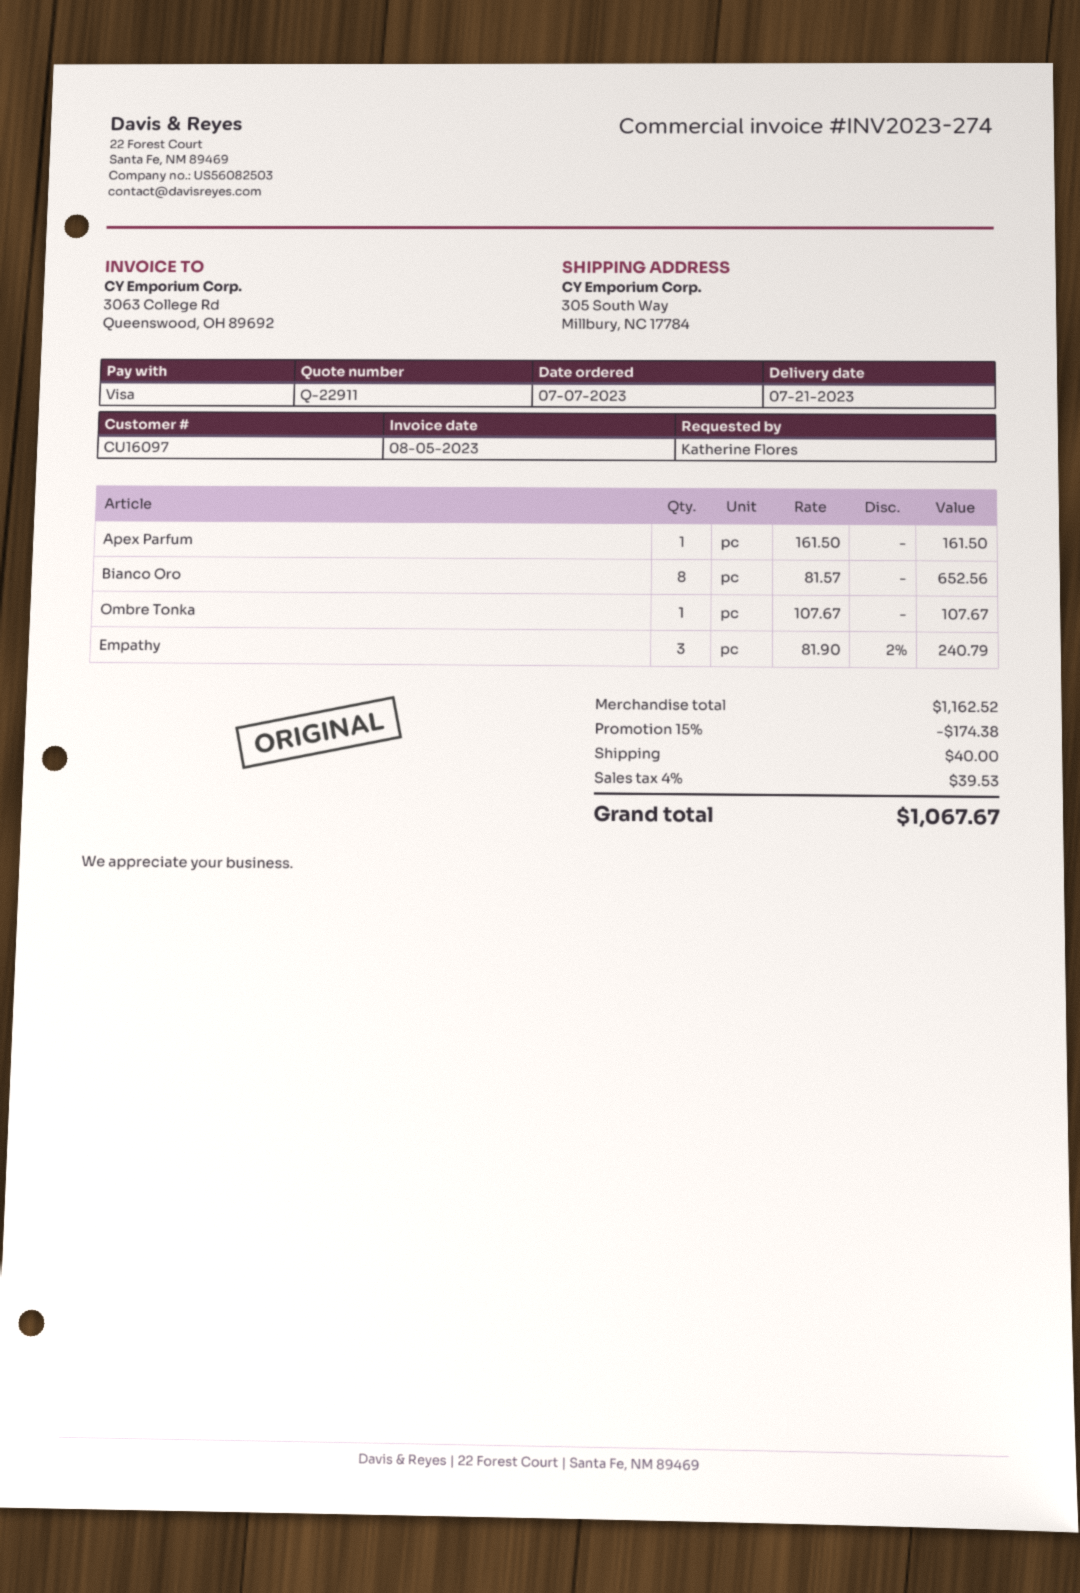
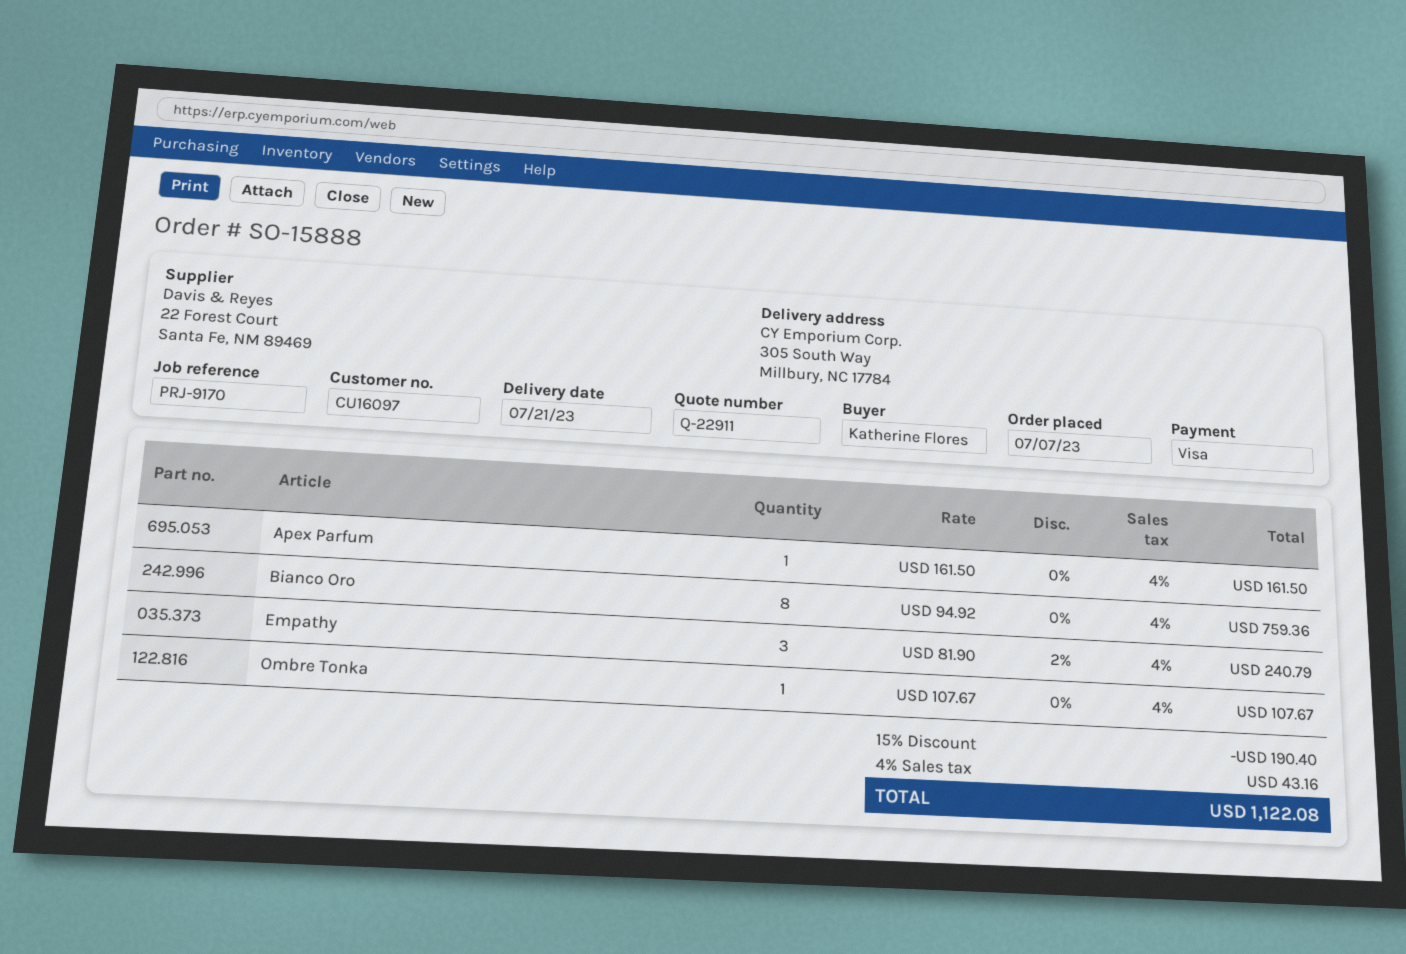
Bianco Oro: 8 x 81.57 = 652.56 -> 8 x 94.92 = 759.36
discount: 15% = 174.38 -> 15% = 190.40
shipping: 40.00 -> none
tax: 4% = 39.53 -> 4% = 43.16
total: 1067.67 -> 1122.08

